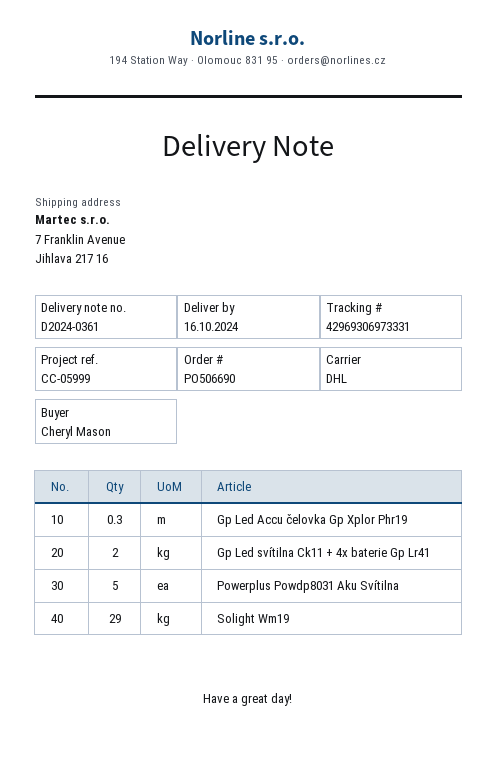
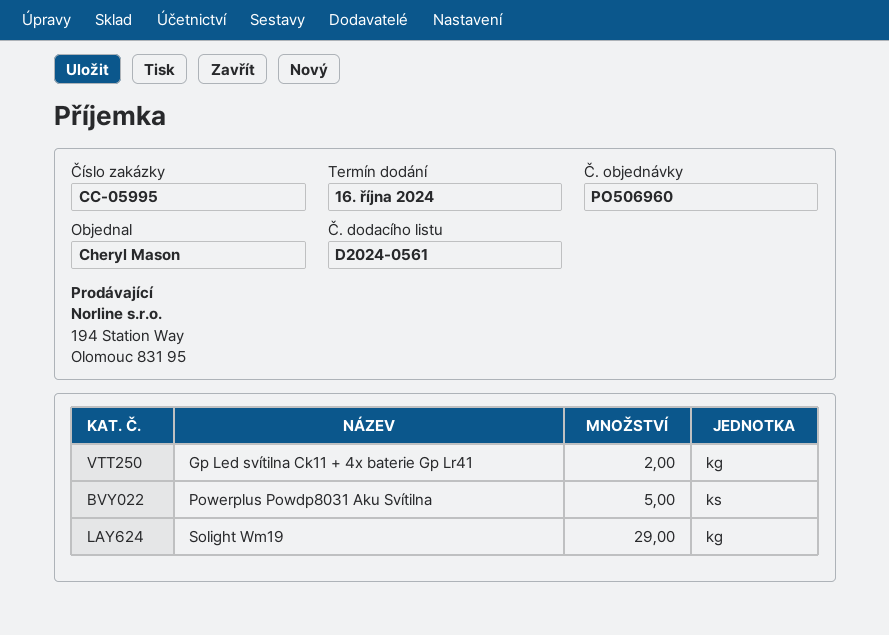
order number: PO506690 -> PO506960
delivery note number: D2024-0361 -> D2024-0561
reference: CC-05999 -> CC-05995
Gp Led Accu čelovka Gp Xplor Phr19: 0.3 -> none

